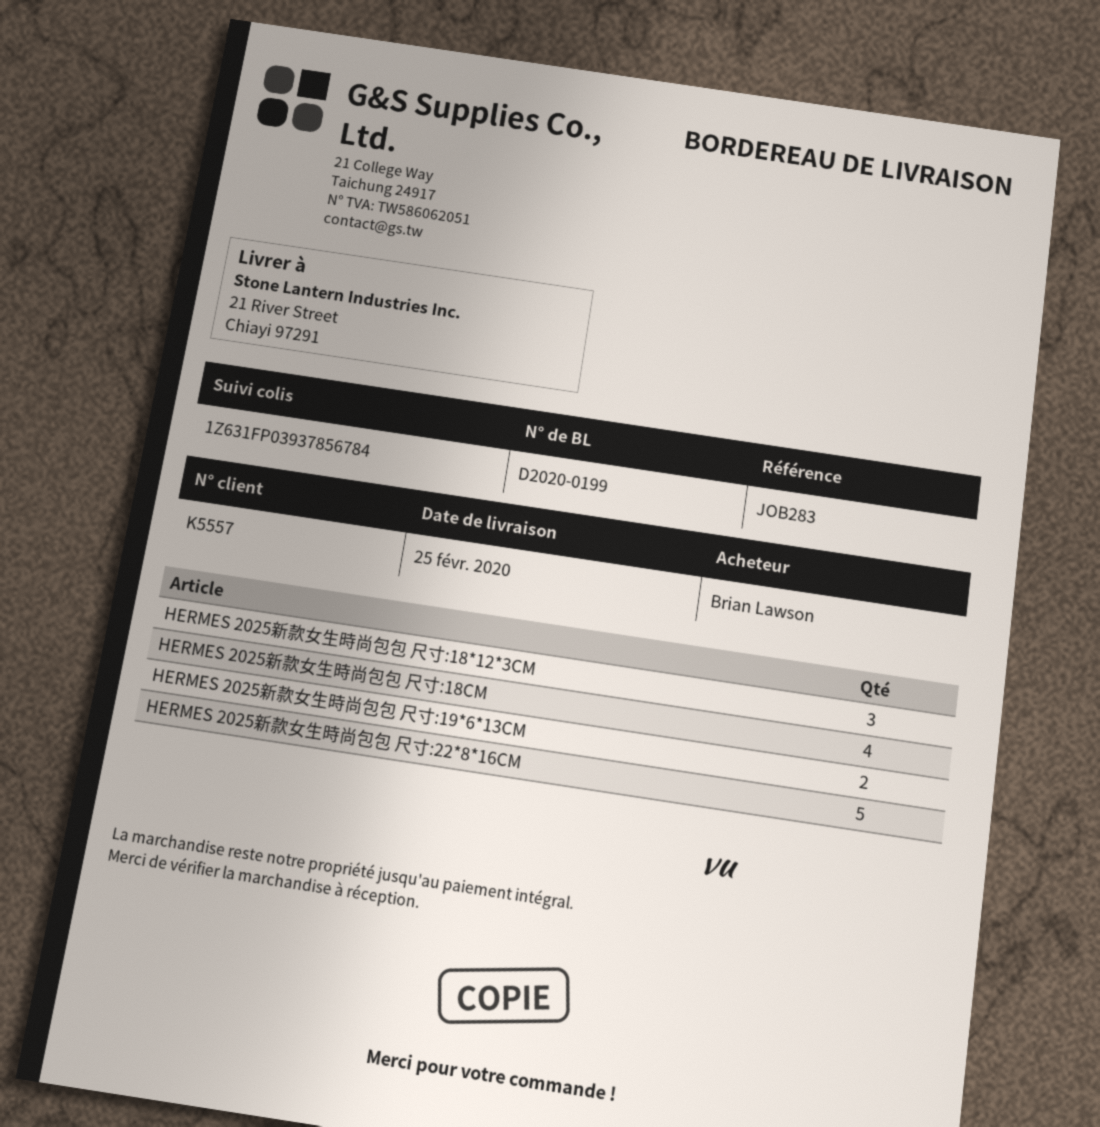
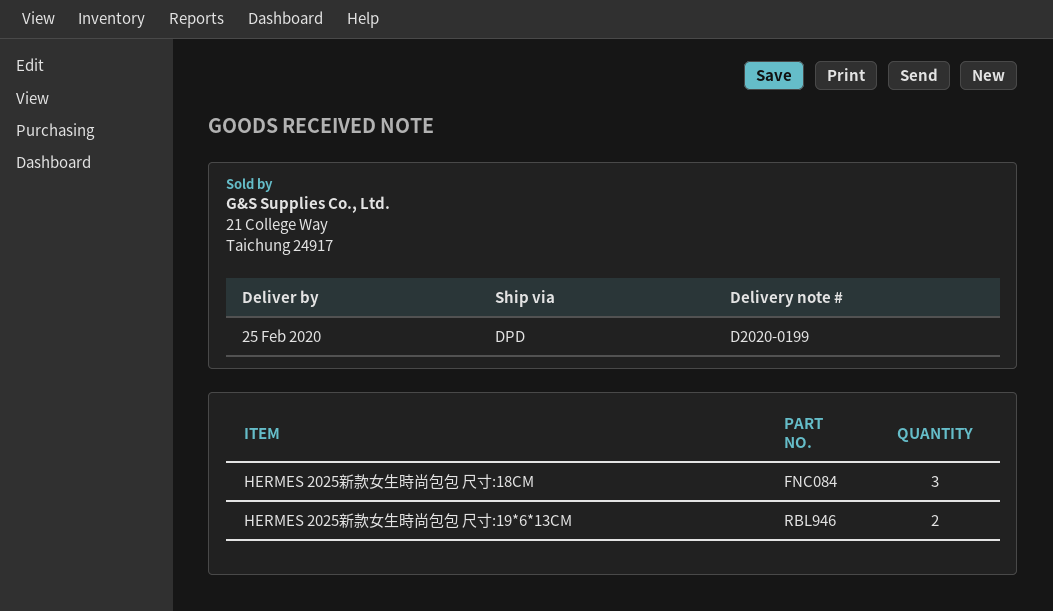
HERMES 2025新款女生時尚包包 尺寸:18*12*3CM: 3 -> none
HERMES 2025新款女生時尚包包 尺寸:18CM: 4 -> 3
HERMES 2025新款女生時尚包包 尺寸:22*8*16CM: 5 -> none

